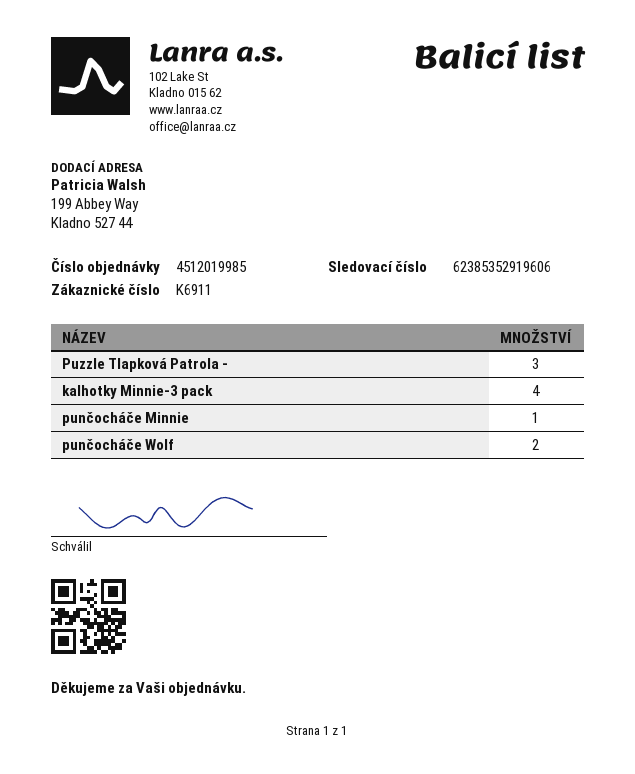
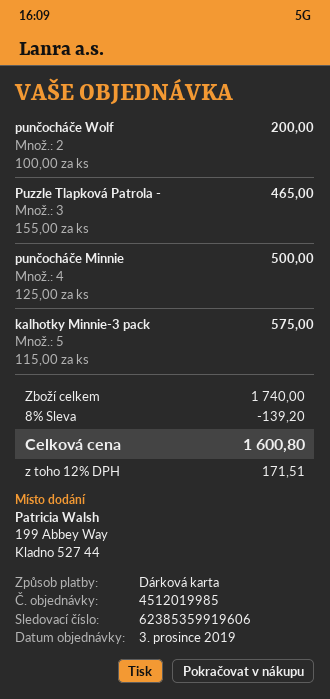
tracking number: 62385352919606 -> 62385359919606
kalhotky Minnie-3 pack: 4 -> 5
punčocháče Minnie: 1 -> 4

